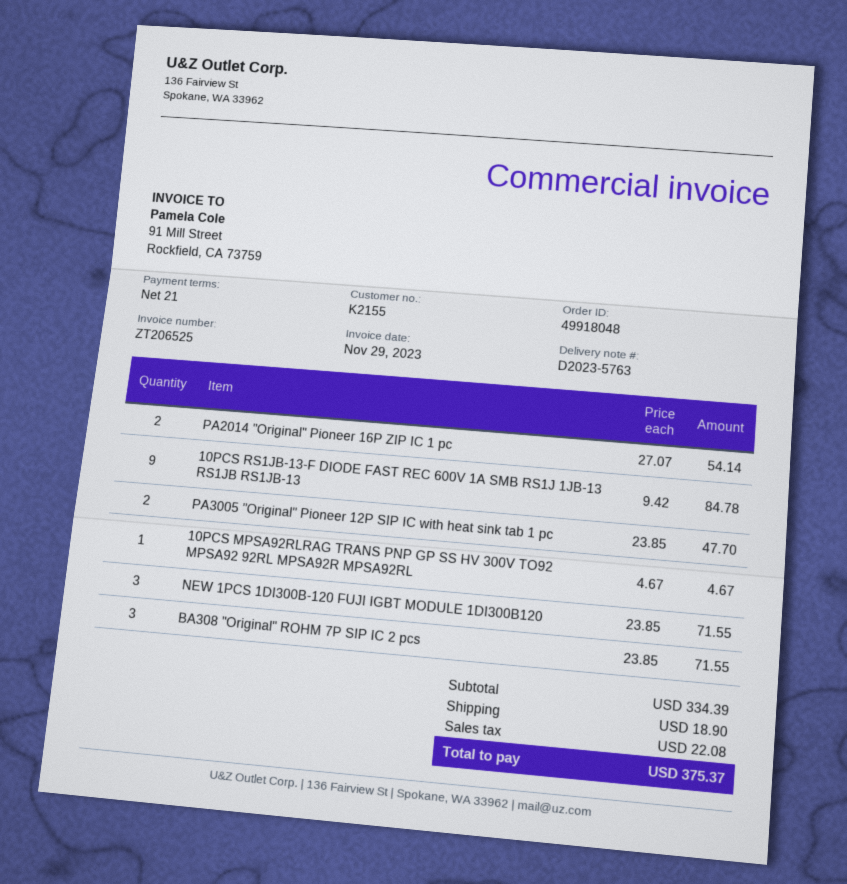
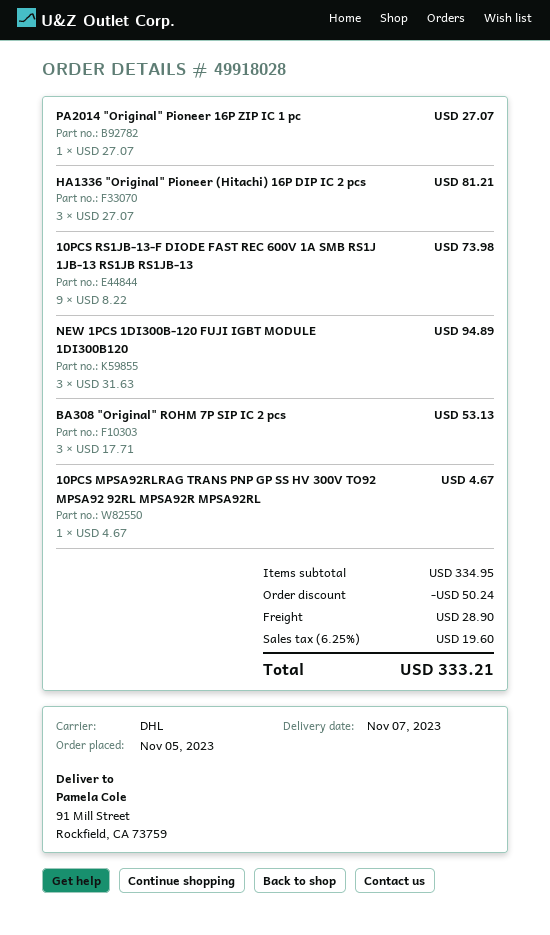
order number: 49918048 -> 49918028
PA2014 "Original" Pioneer 16P ZIP IC 1 pc: 2 x 27.07 = 54.14 -> 1 x 27.07 = 27.07
10PCS RS1JB-13-F DIODE FAST REC 600V 1A SMB RS1J 1JB-13 RS1JB RS1JB-13: 9 x 9.42 = 84.78 -> 9 x 8.22 = 73.98
PA3005 "Original" Pioneer 12P SIP IC with heat sink tab 1 pc: 2 x 23.85 = 47.70 -> none
NEW 1PCS 1DI300B-120 FUJI IGBT MODULE 1DI300B120: 3 x 23.85 = 71.55 -> 3 x 31.63 = 94.89
BA308 "Original" ROHM 7P SIP IC 2 pcs: 3 x 23.85 = 71.55 -> 3 x 17.71 = 53.13
HA1336 "Original" Pioneer (Hitachi) 16P DIP IC 2 pcs: none -> 3 x 27.07 = 81.21
subtotal: 334.39 -> 334.95
discount: none -> 50.24
shipping: 18.90 -> 28.90
tax: 22.08 -> 19.60
total: 375.37 -> 333.21

